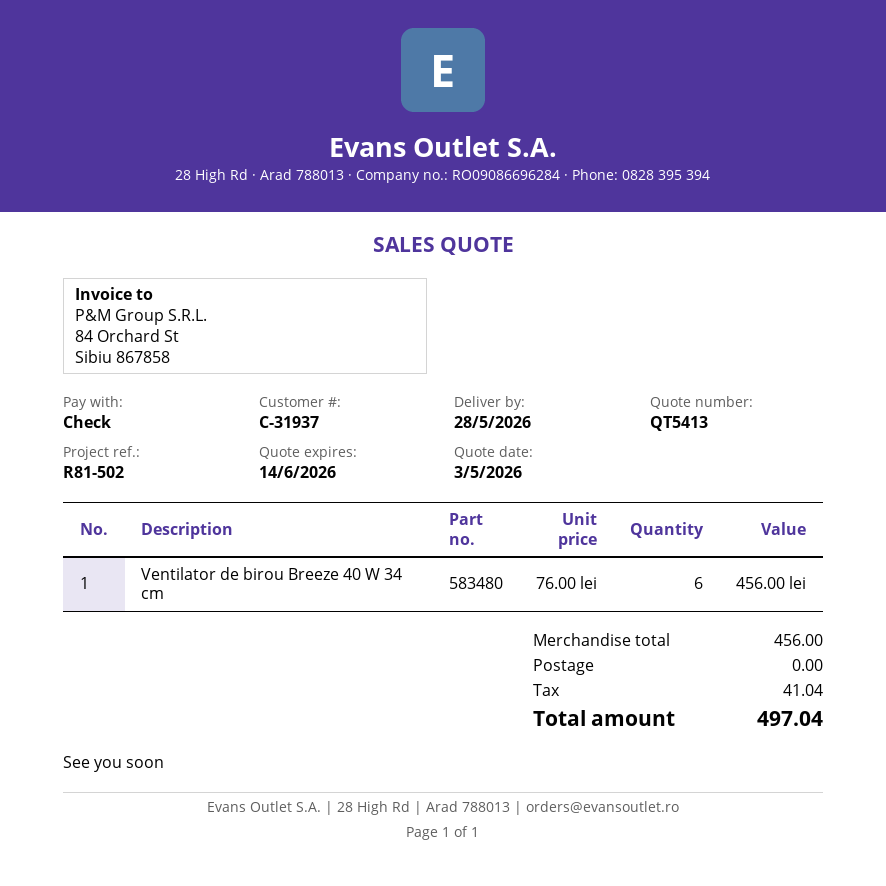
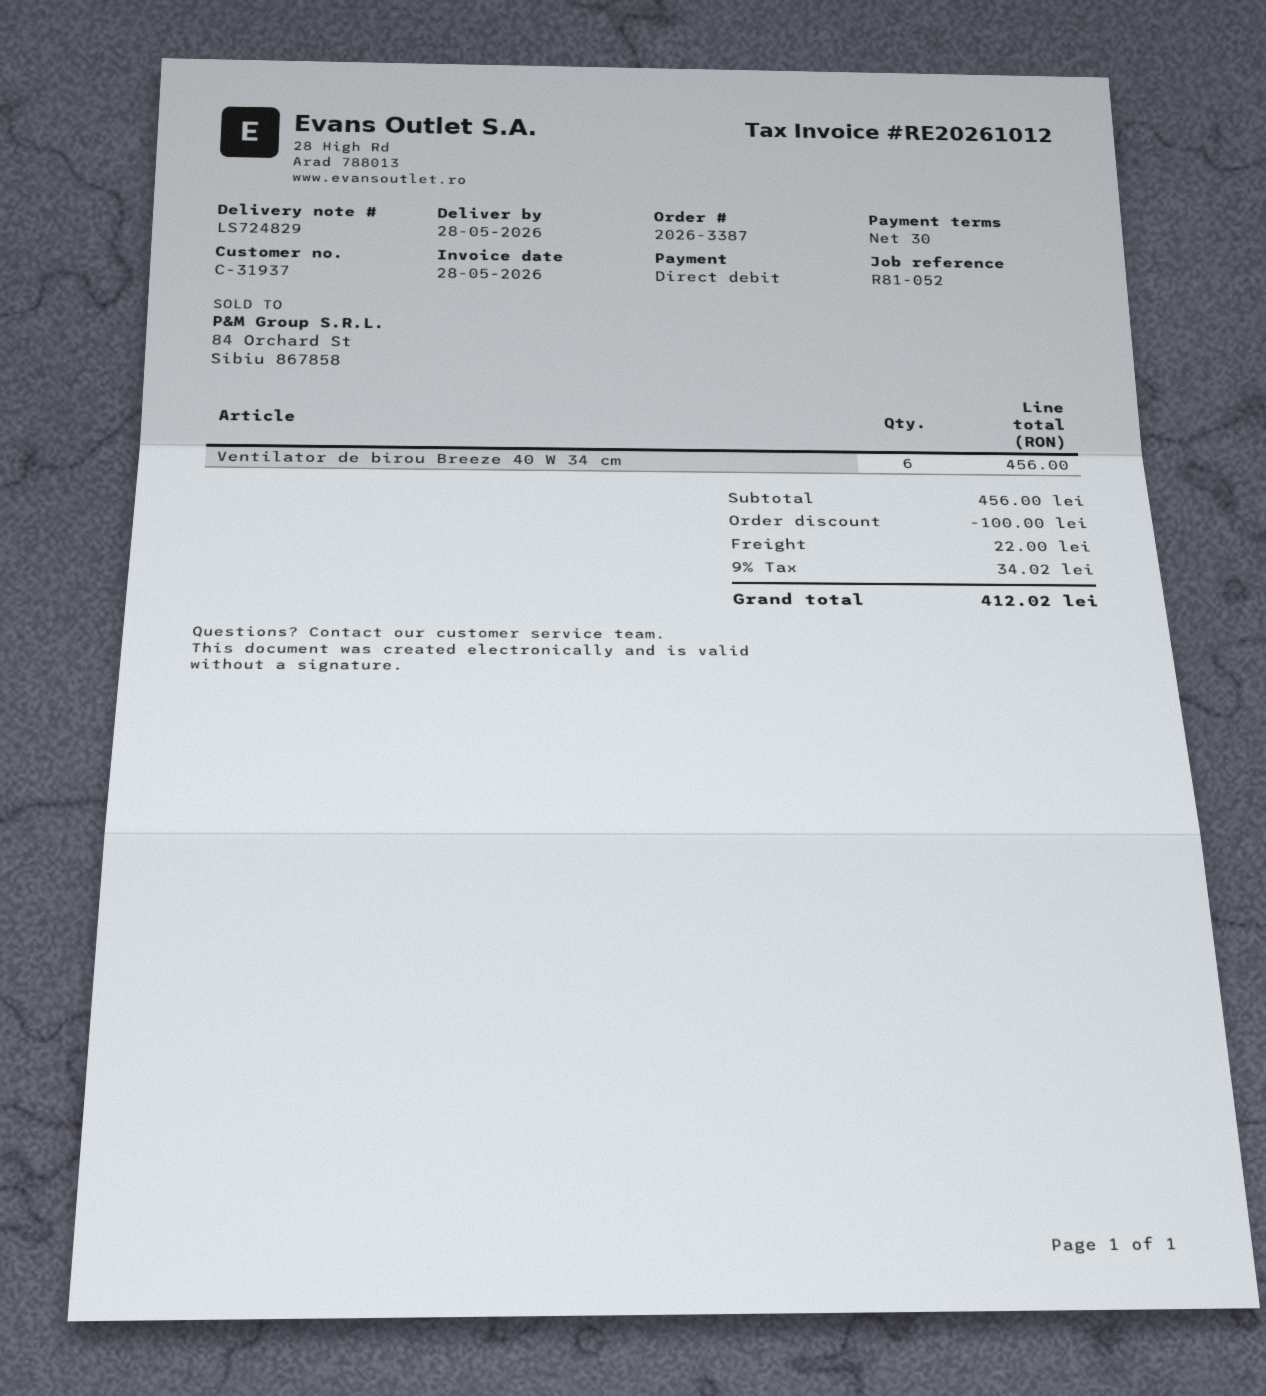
reference: R81-502 -> R81-052
payment method: cheque -> direct debit
discount: none -> 100.00
shipping: 0.00 -> 22.00
tax: 41.04 -> 34.02
total: 497.04 -> 412.02

